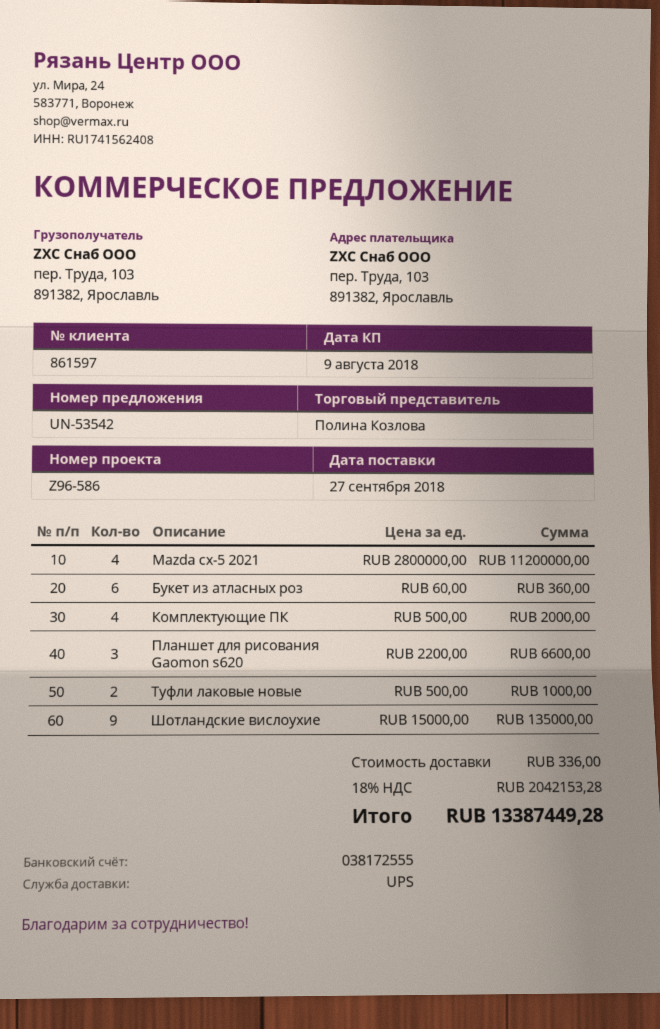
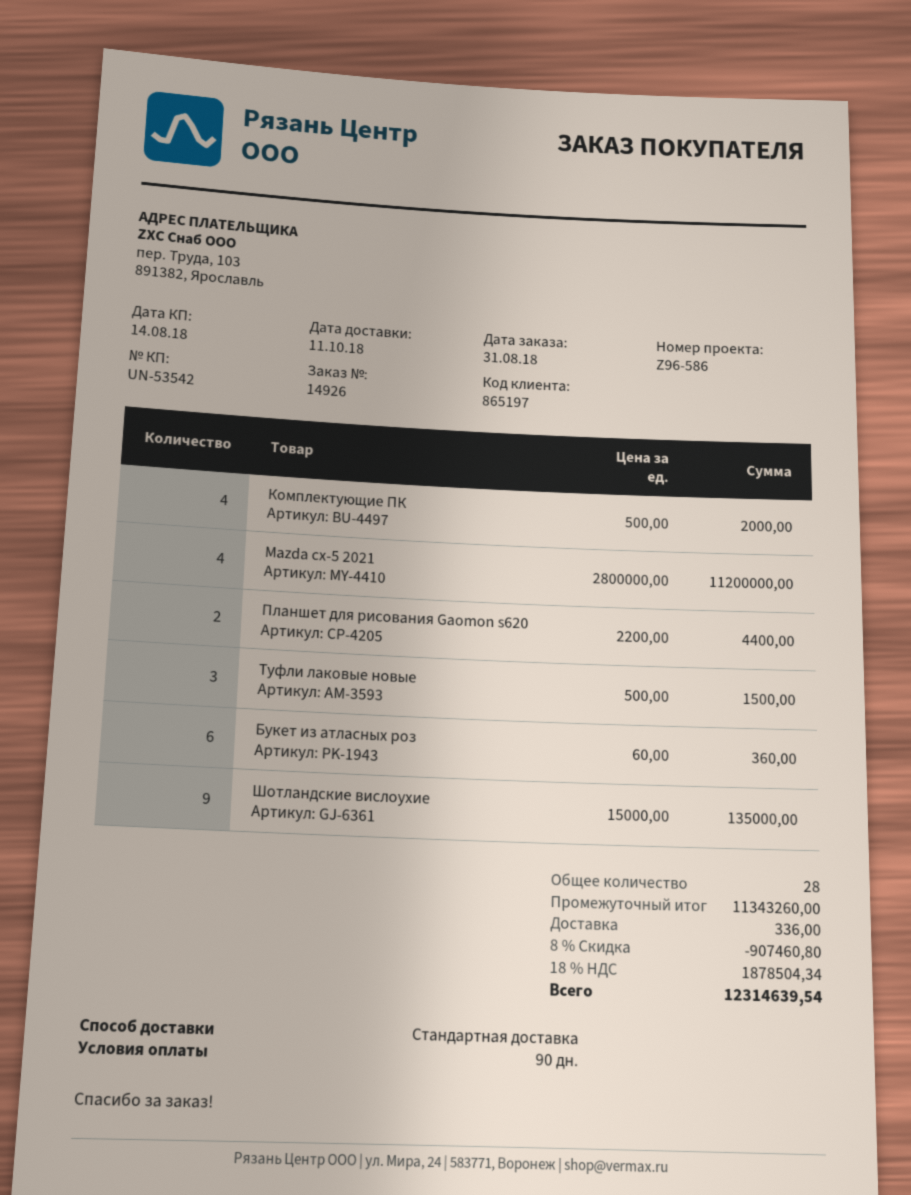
quote date: 2018-08-09 -> 2018-08-14
delivery date: 2018-09-27 -> 2018-10-11
customer number: 861597 -> 865197
shipping method: UPS -> standard
Планшет для рисования Gaomon s620: 3 x 2200.00 = 6600.00 -> 2 x 2200.00 = 4400.00
Туфли лаковые новые: 2 x 500.00 = 1000.00 -> 3 x 500.00 = 1500.00
discount: none -> 8% = 907460.80
tax: 18% = 2042153.28 -> 18% = 1878504.34
total: 13387449.28 -> 12314639.54

